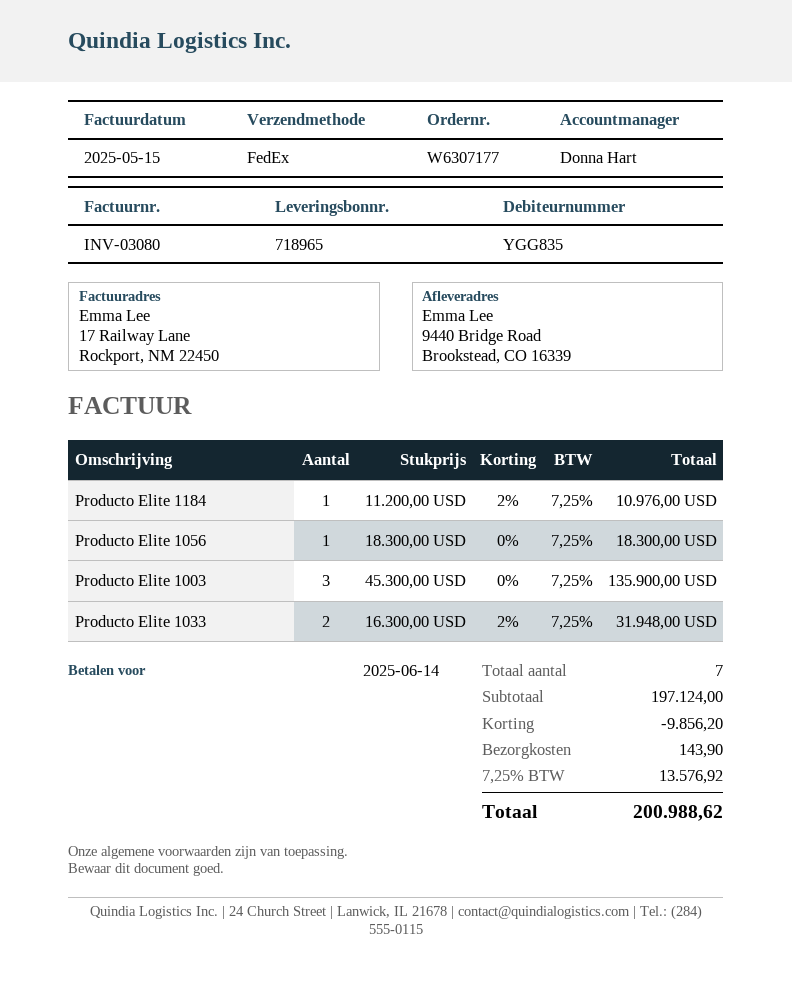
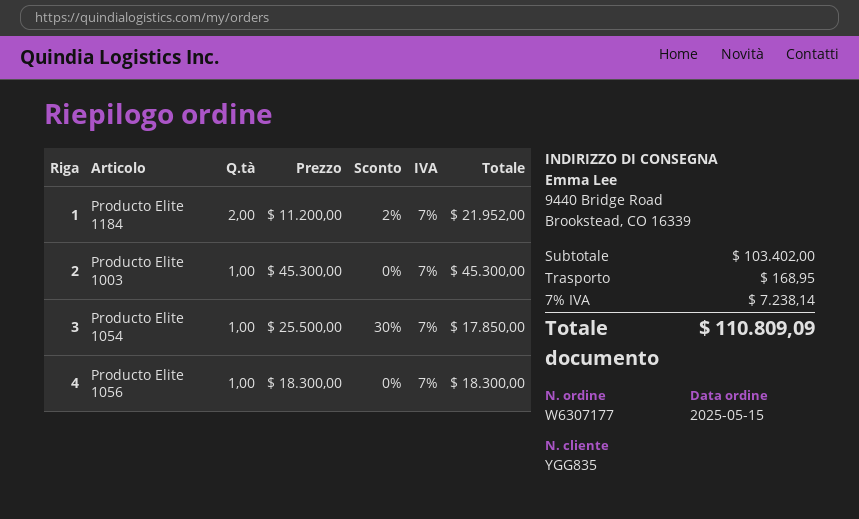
Producto Elite 1184: 1 x 11200.00 - 2% = 10976.00 -> 2 x 11200.00 - 2% = 21952.00
Producto Elite 1003: 3 x 45300.00 = 135900.00 -> 1 x 45300.00 = 45300.00
Producto Elite 1033: 2 x 16300.00 - 2% = 31948.00 -> none
Producto Elite 1054: none -> 1 x 25500.00 - 30% = 17850.00
subtotal: 197124.00 -> 103402.00
discount: 9856.20 -> none
shipping: 143.90 -> 168.95
tax: 7.25% = 13576.92 -> 7% = 7238.14
total: 200988.62 -> 110809.09

